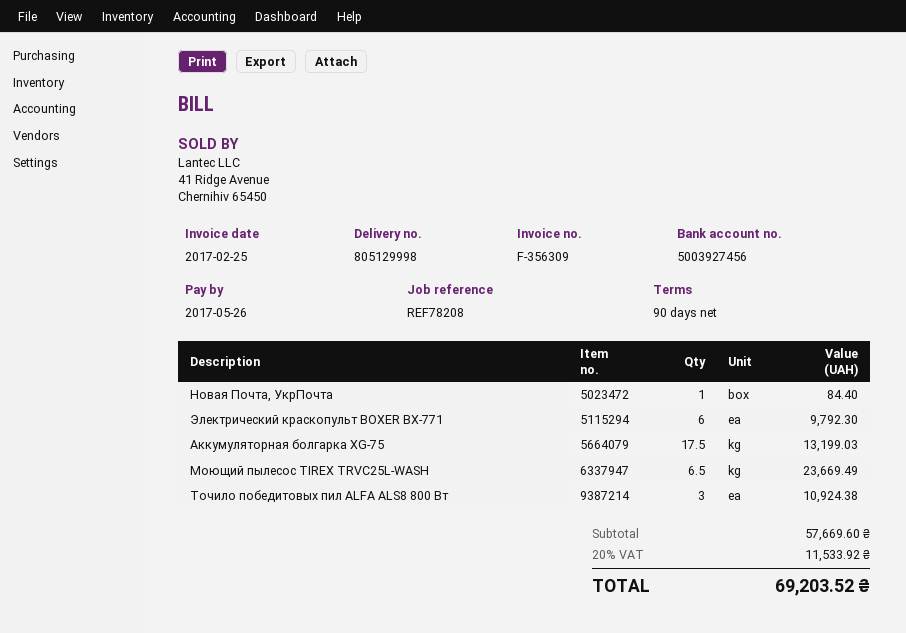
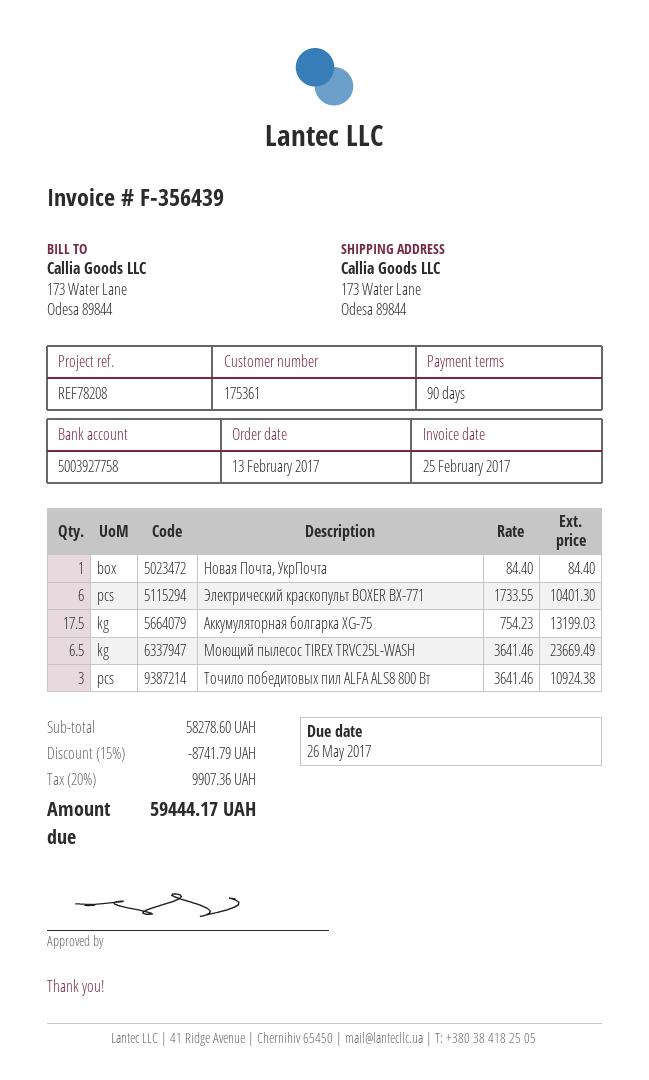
invoice number: F-356309 -> F-356439
bank account: 5003927456 -> 5003927758
Электрический краскопульт BOXER BX-771: 6 for 9792.30 -> 6 for 10401.30
subtotal: 57669.60 -> 58278.60
discount: none -> 15% = 8741.79
tax: 20% = 11533.92 -> 20% = 9907.36
total: 69203.52 -> 59444.17

